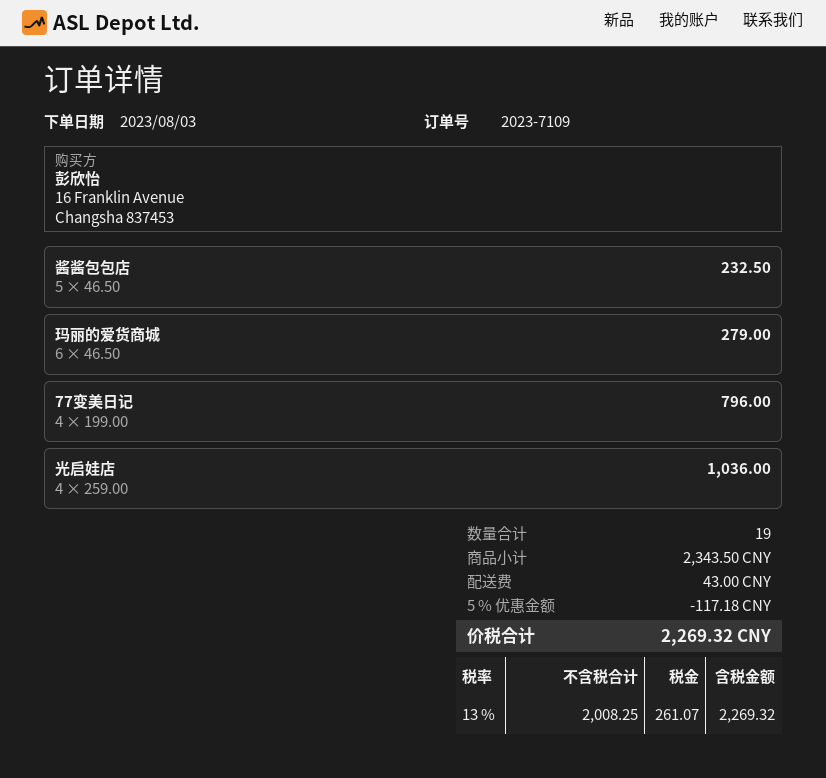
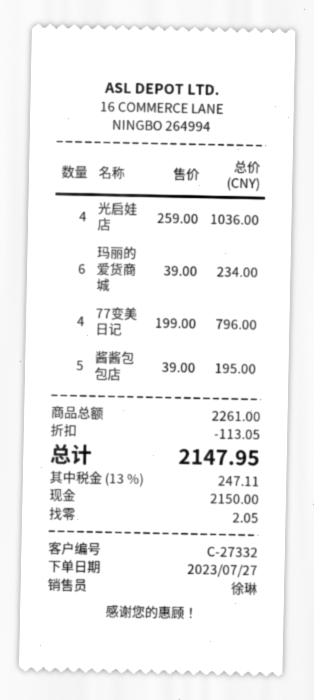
order date: 2023-08-03 -> 2023-07-27
酱酱包包店: 5 x 46.50 = 232.50 -> 5 x 39.00 = 195.00
玛丽的爱货商城: 6 x 46.50 = 279.00 -> 6 x 39.00 = 234.00
subtotal: 2343.50 -> 2261.00
discount: 117.18 -> 113.05
shipping: 43.00 -> none
tax: 13% = 261.07 -> 13% = 247.11
total: 2269.32 -> 2147.95

